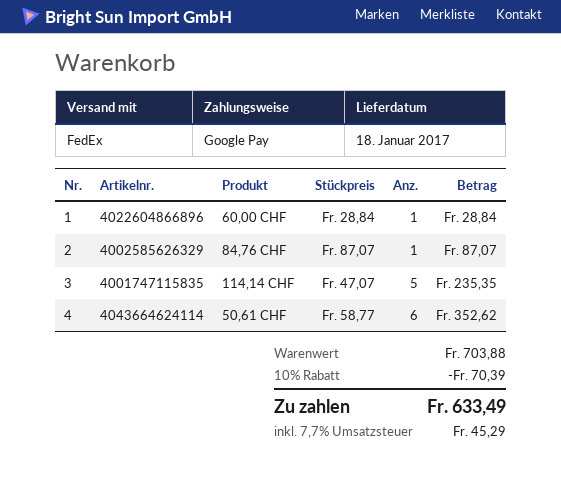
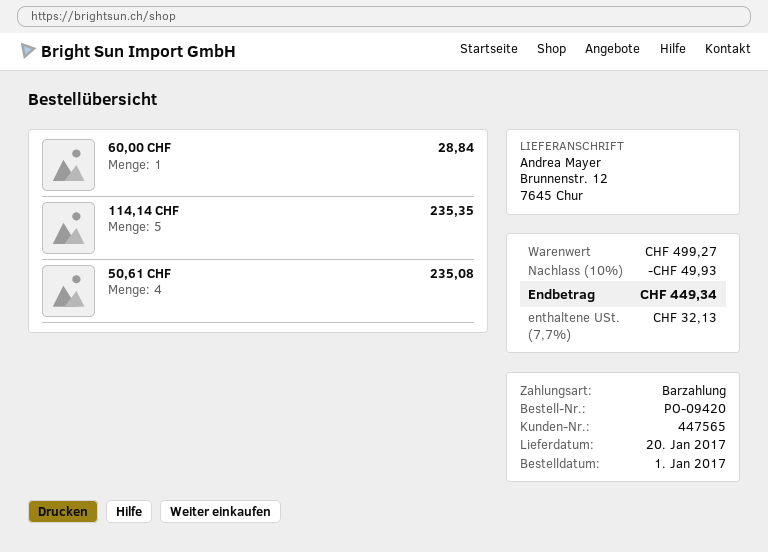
delivery date: 2017-01-18 -> 2017-01-20
payment method: Google Pay -> cash
84,76 CHF: 1 for 87.07 -> none
50,61 CHF: 6 for 352.62 -> 4 for 235.08
subtotal: 703.88 -> 499.27
discount: 10% = 70.39 -> 10% = 49.93
tax: 7.7% = 45.29 -> 7.7% = 32.13
total: 633.49 -> 449.34

